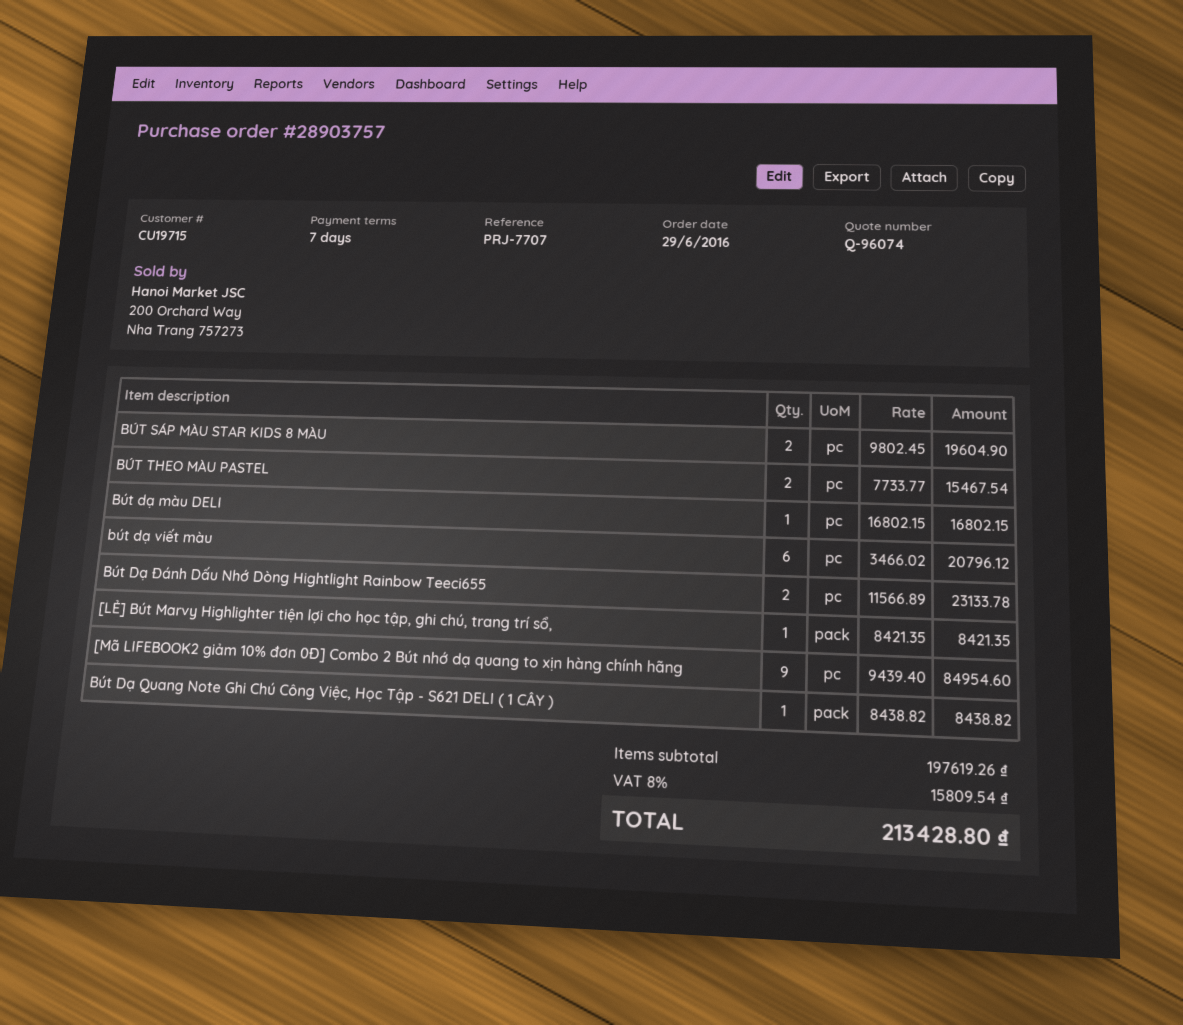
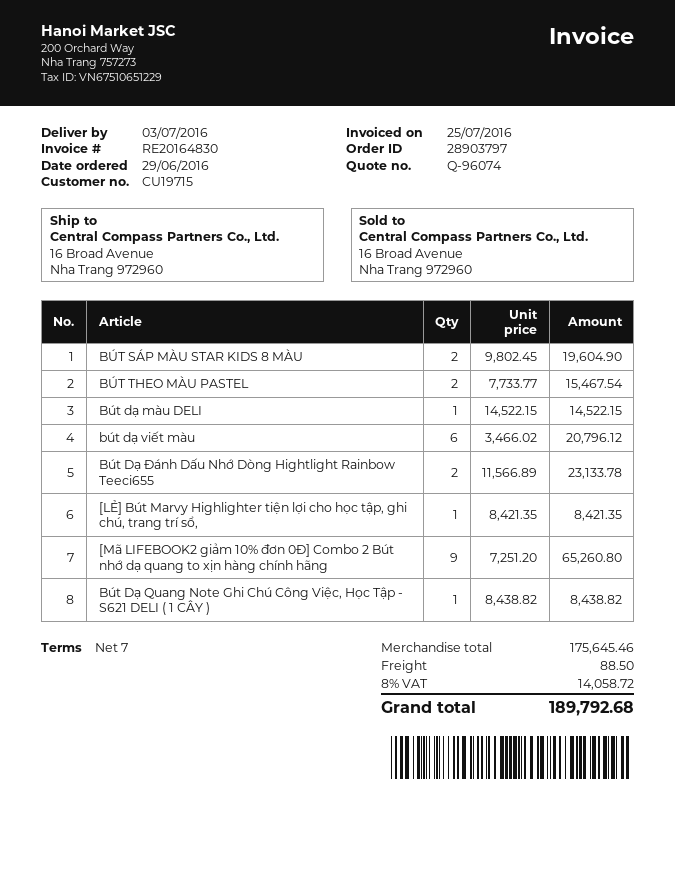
order number: 28903757 -> 28903797
Bút dạ màu DELI: 1 x 16802.15 = 16802.15 -> 1 x 14522.15 = 14522.15
[Mã LIFEBOOK2 giảm 10% đơn 0Đ] Combo 2 Bút nhớ dạ quang to xịn hàng chính hãng: 9 x 9439.40 = 84954.60 -> 9 x 7251.20 = 65260.80
subtotal: 197619.26 -> 175645.46
shipping: none -> 88.50
tax: 8% = 15809.54 -> 8% = 14058.72
total: 213428.80 -> 189792.68

